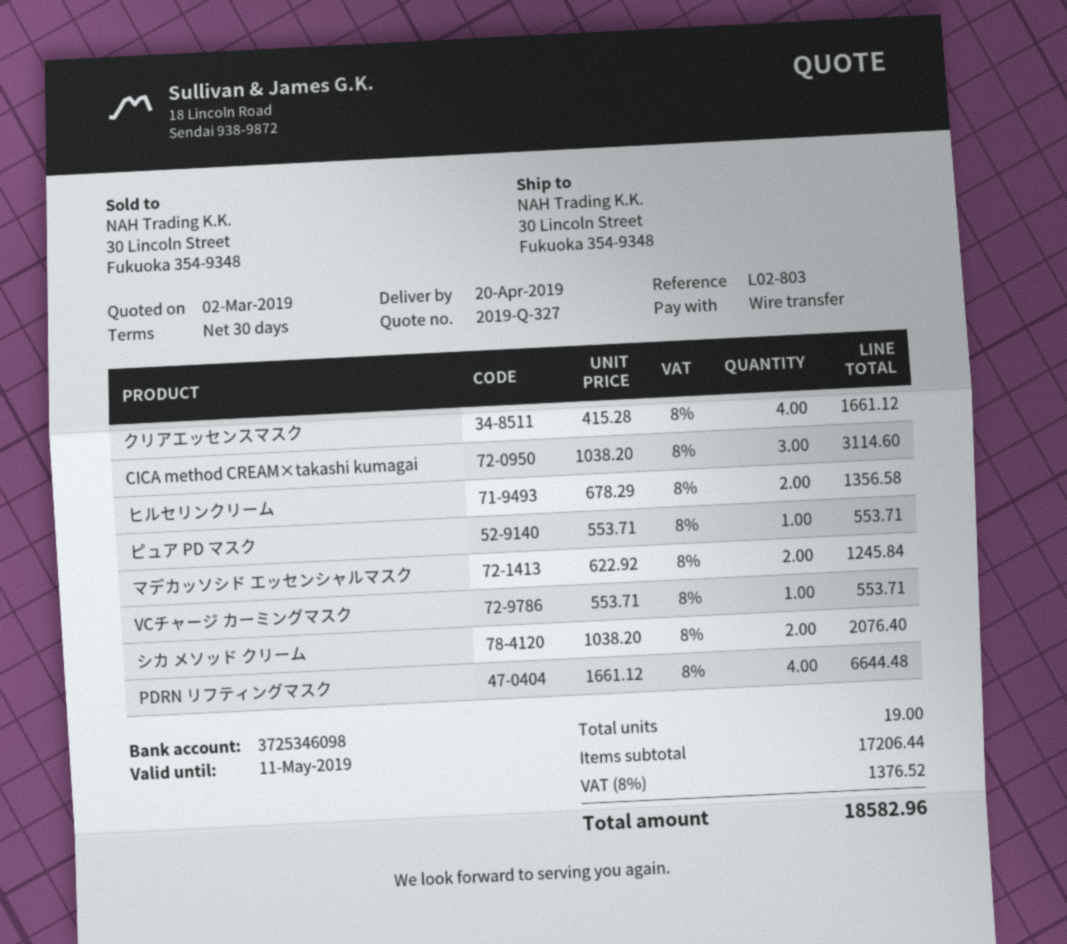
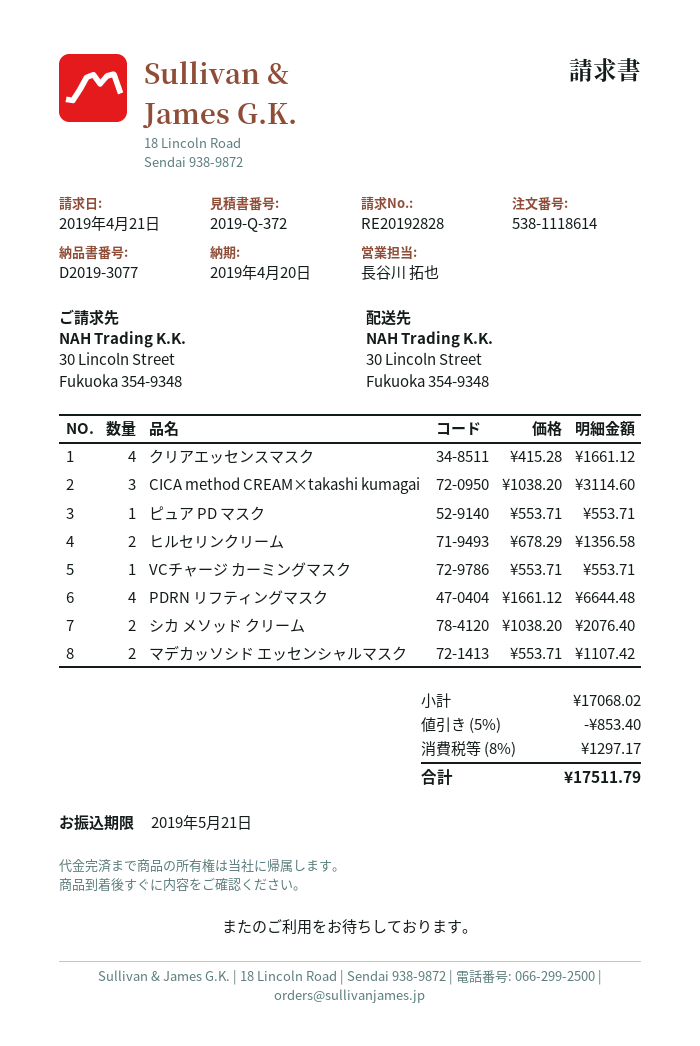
quote number: 2019-Q-327 -> 2019-Q-372
マデカッソシド エッセンシャルマスク: 2 x 622.92 = 1245.84 -> 2 x 553.71 = 1107.42
subtotal: 17206.44 -> 17068.02
discount: none -> 5% = 853.40
tax: 8% = 1376.52 -> 8% = 1297.17
total: 18582.96 -> 17511.79

